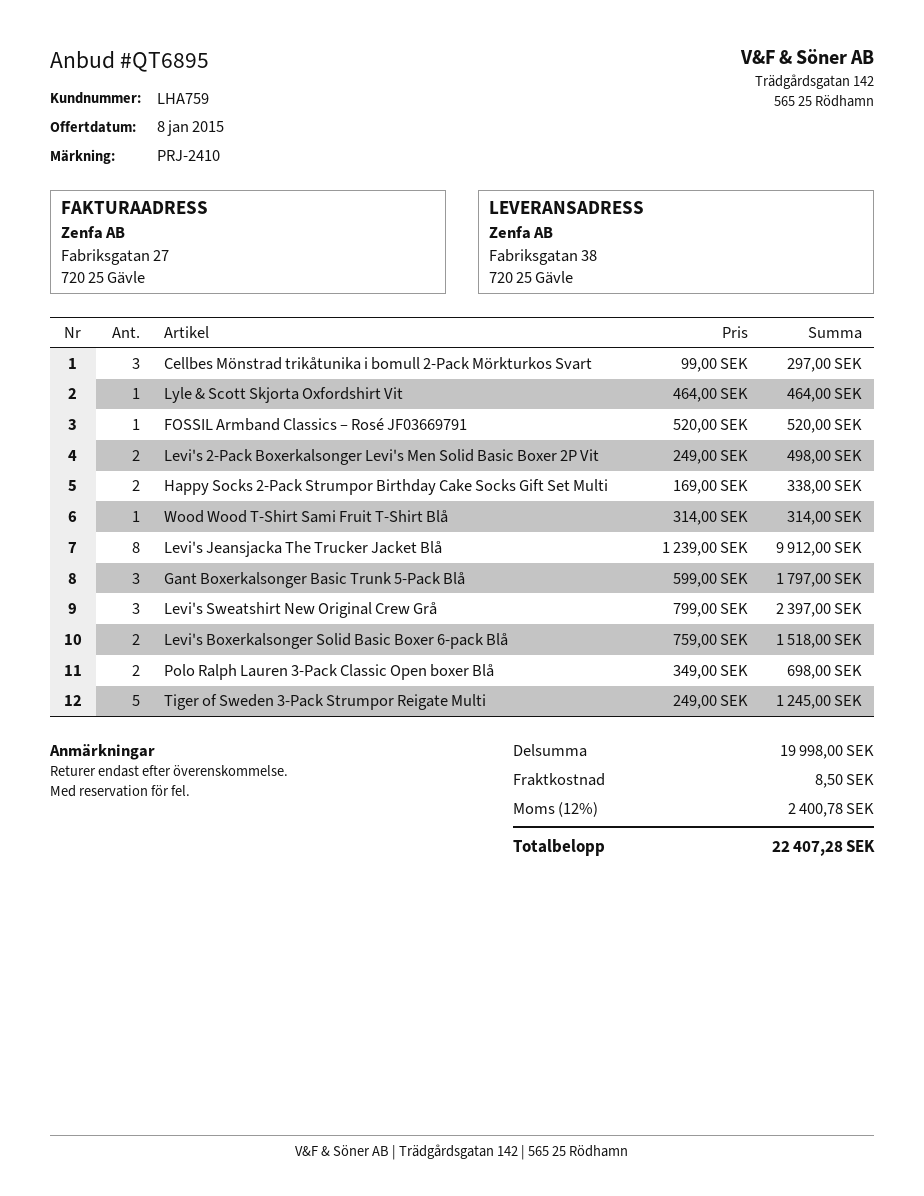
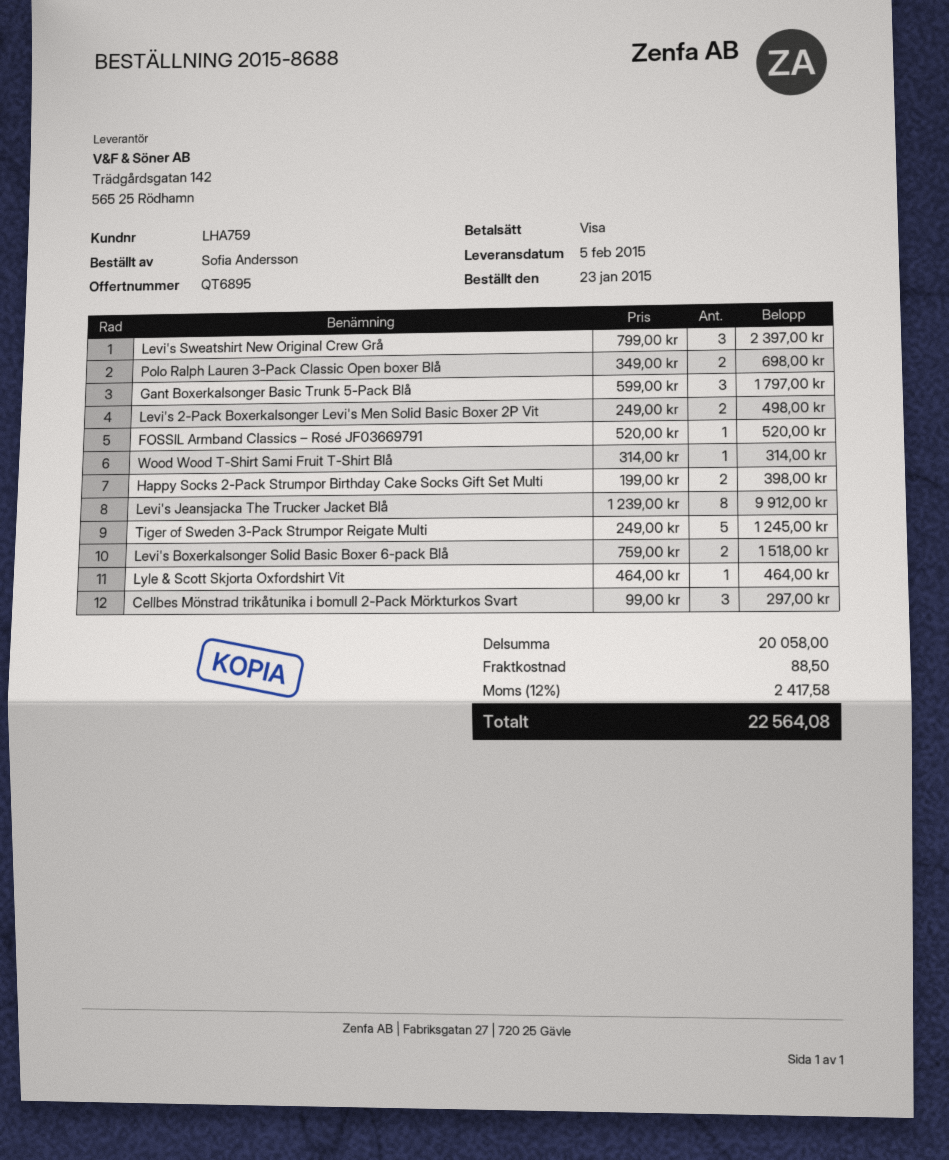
Happy Socks 2-Pack Strumpor Birthday Cake Socks Gift Set Multi: 2 x 169.00 = 338.00 -> 2 x 199.00 = 398.00
subtotal: 19998.00 -> 20058.00
shipping: 8.50 -> 88.50
tax: 12% = 2400.78 -> 12% = 2417.58
total: 22407.28 -> 22564.08

